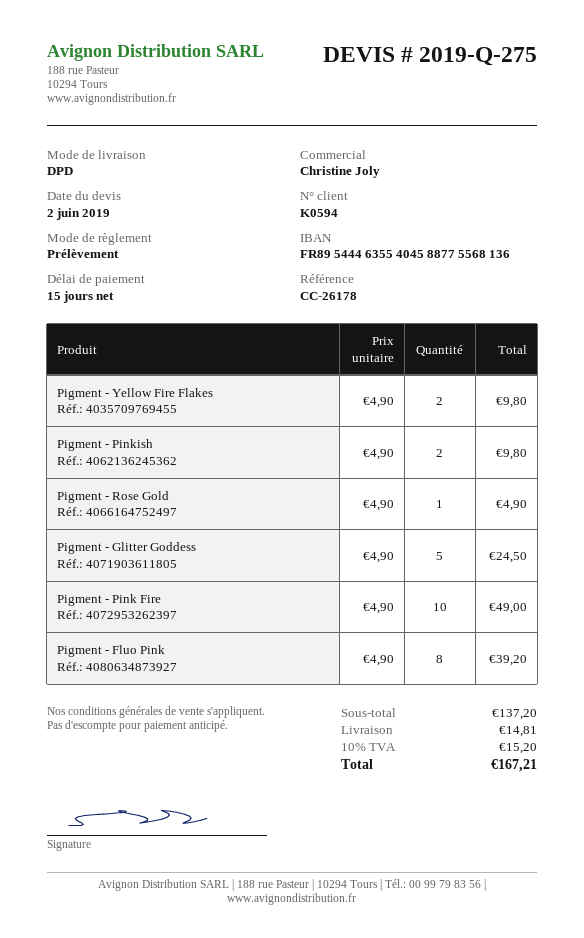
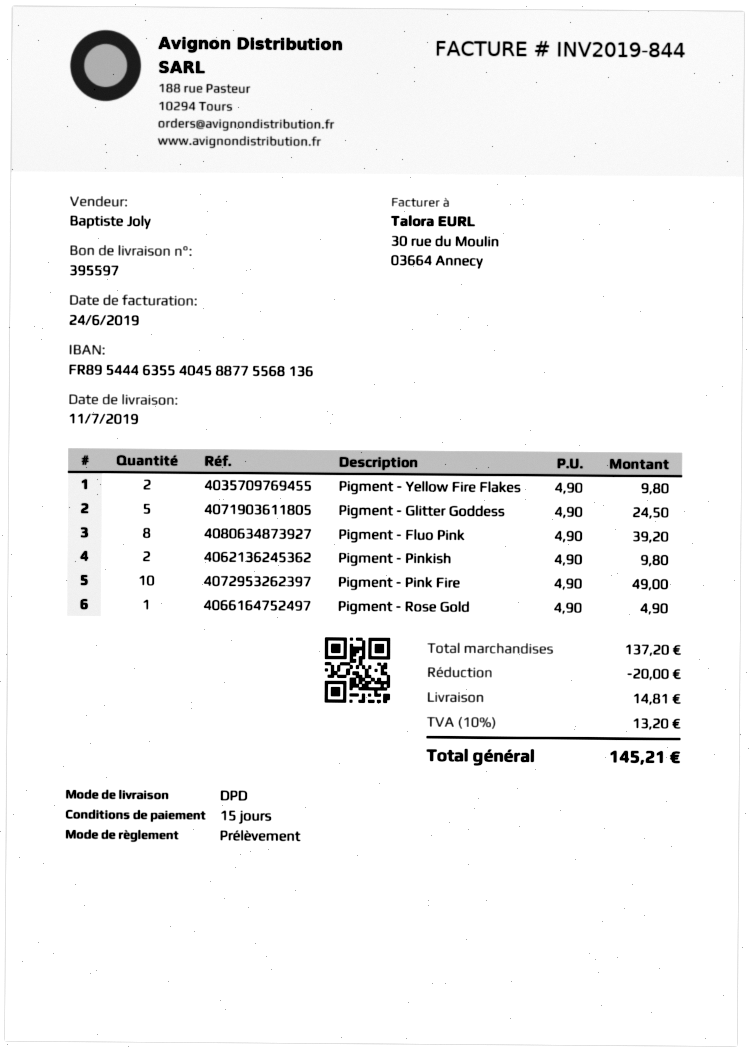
sales rep: Christine Joly -> Baptiste Joly
discount: none -> 20.00
tax: 10% = 15.20 -> 10% = 13.20
total: 167.21 -> 145.21

